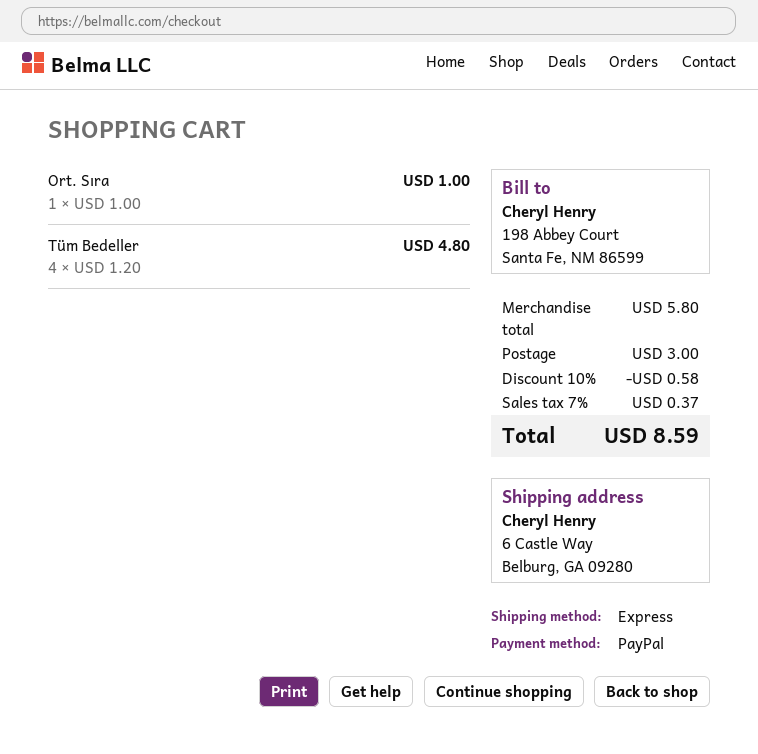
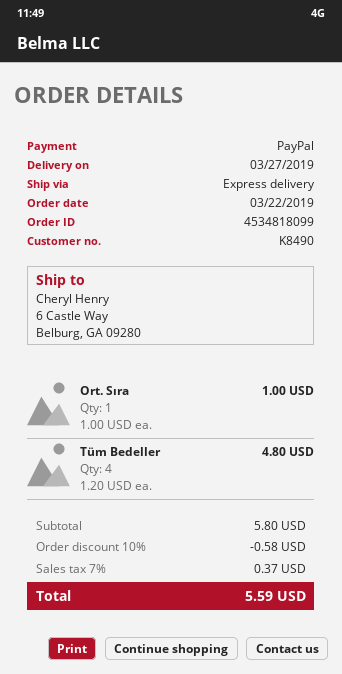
shipping: 3.00 -> none
total: 8.59 -> 5.59

